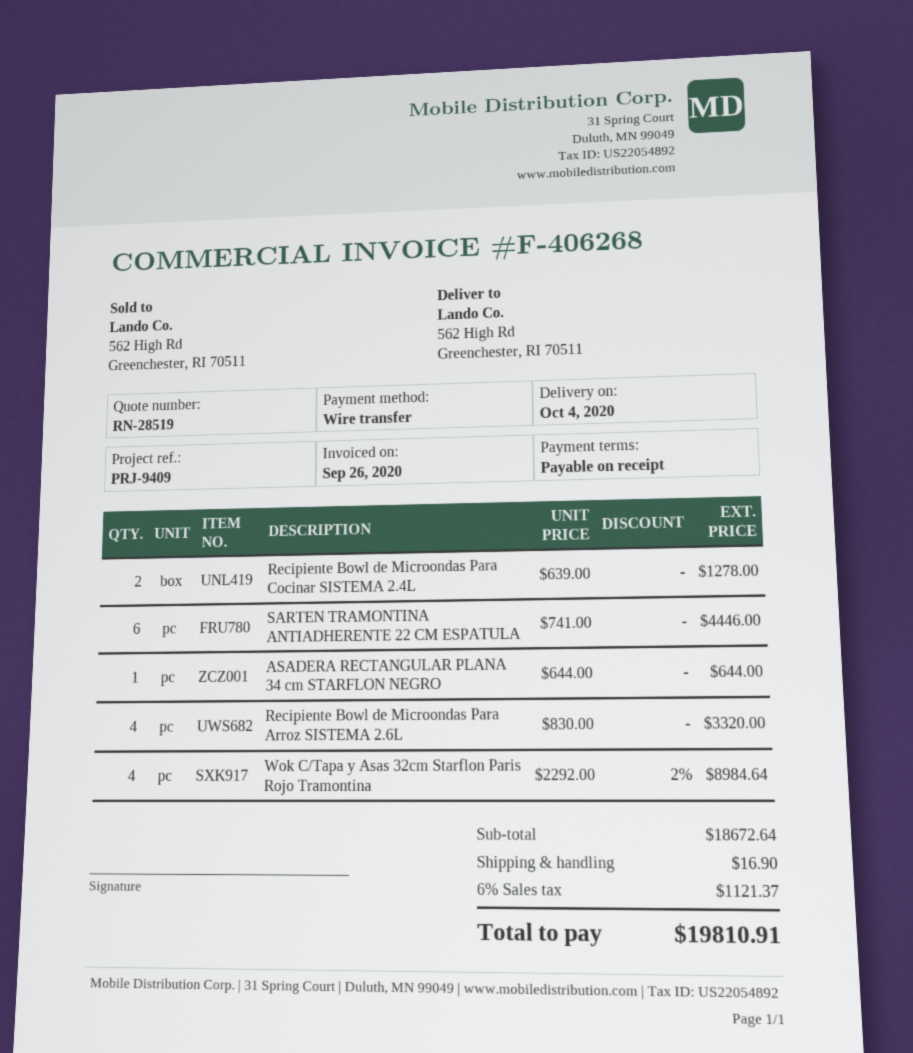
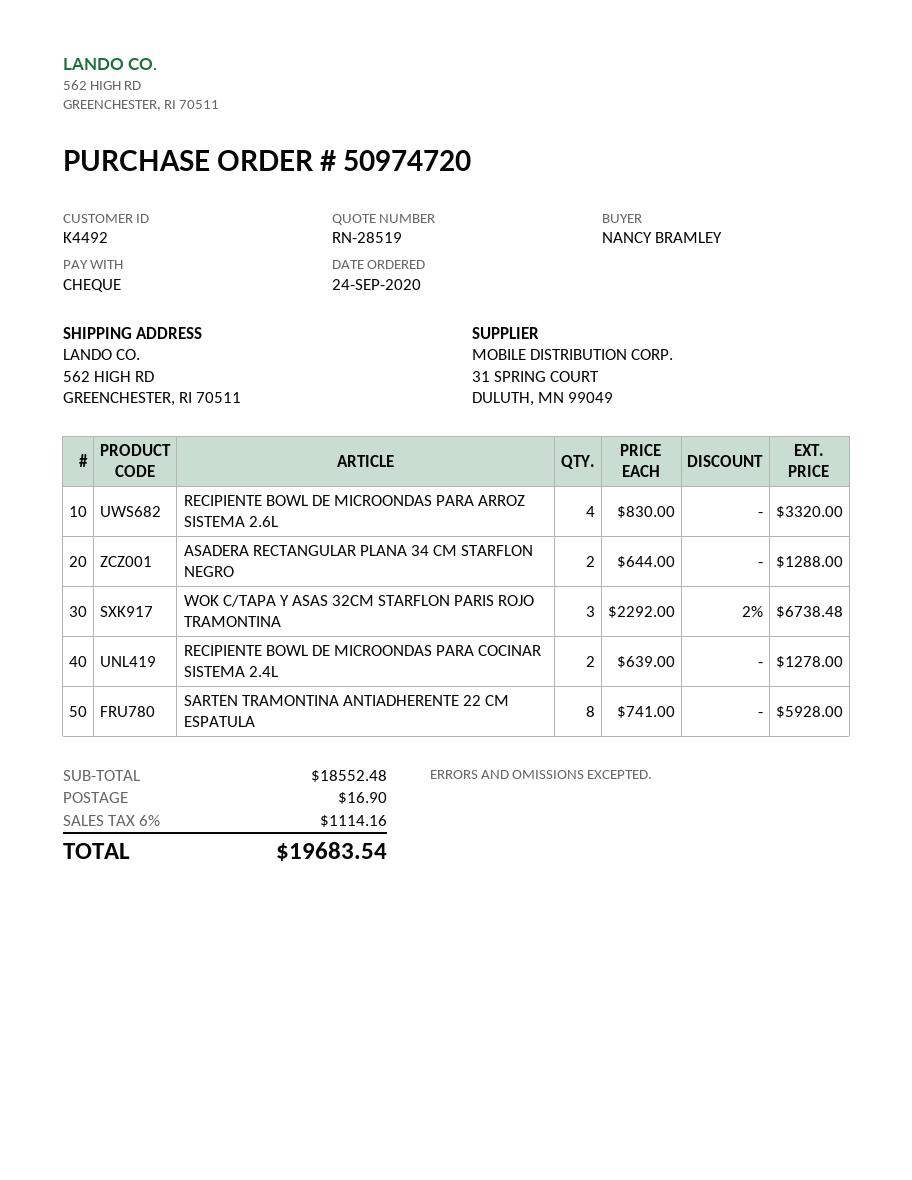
payment method: bank transfer -> cheque
SARTEN TRAMONTINA ANTIADHERENTE 22 CM ESPATULA: 6 x 741.00 = 4446.00 -> 8 x 741.00 = 5928.00
ASADERA RECTANGULAR PLANA 34 cm STARFLON NEGRO: 1 x 644.00 = 644.00 -> 2 x 644.00 = 1288.00
Wok C/Tapa y Asas 32cm Starflon Paris Rojo Tramontina: 4 x 2292.00 - 2% = 8984.64 -> 3 x 2292.00 - 2% = 6738.48
subtotal: 18672.64 -> 18552.48
tax: 6% = 1121.37 -> 6% = 1114.16
total: 19810.91 -> 19683.54

